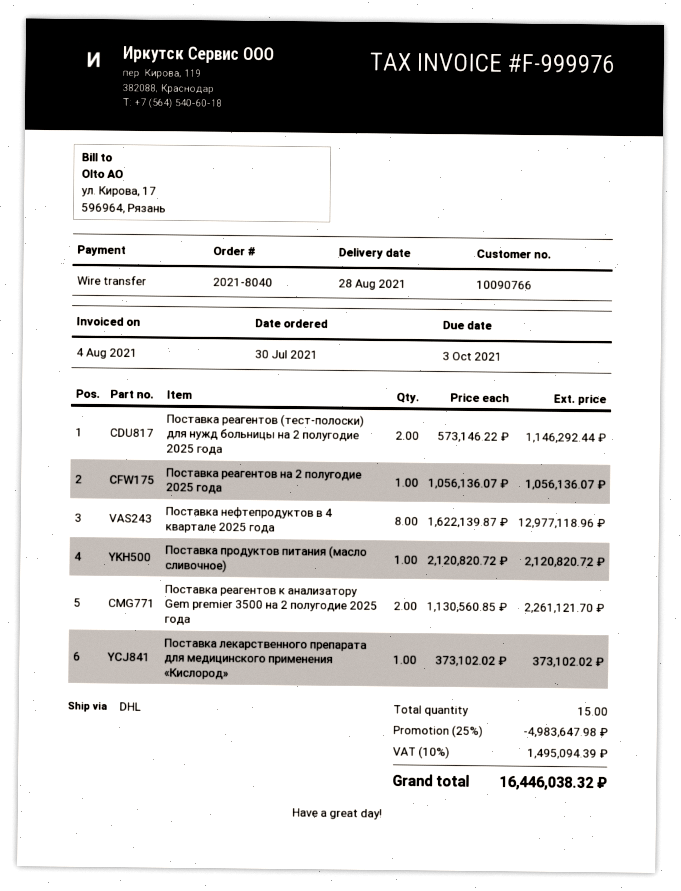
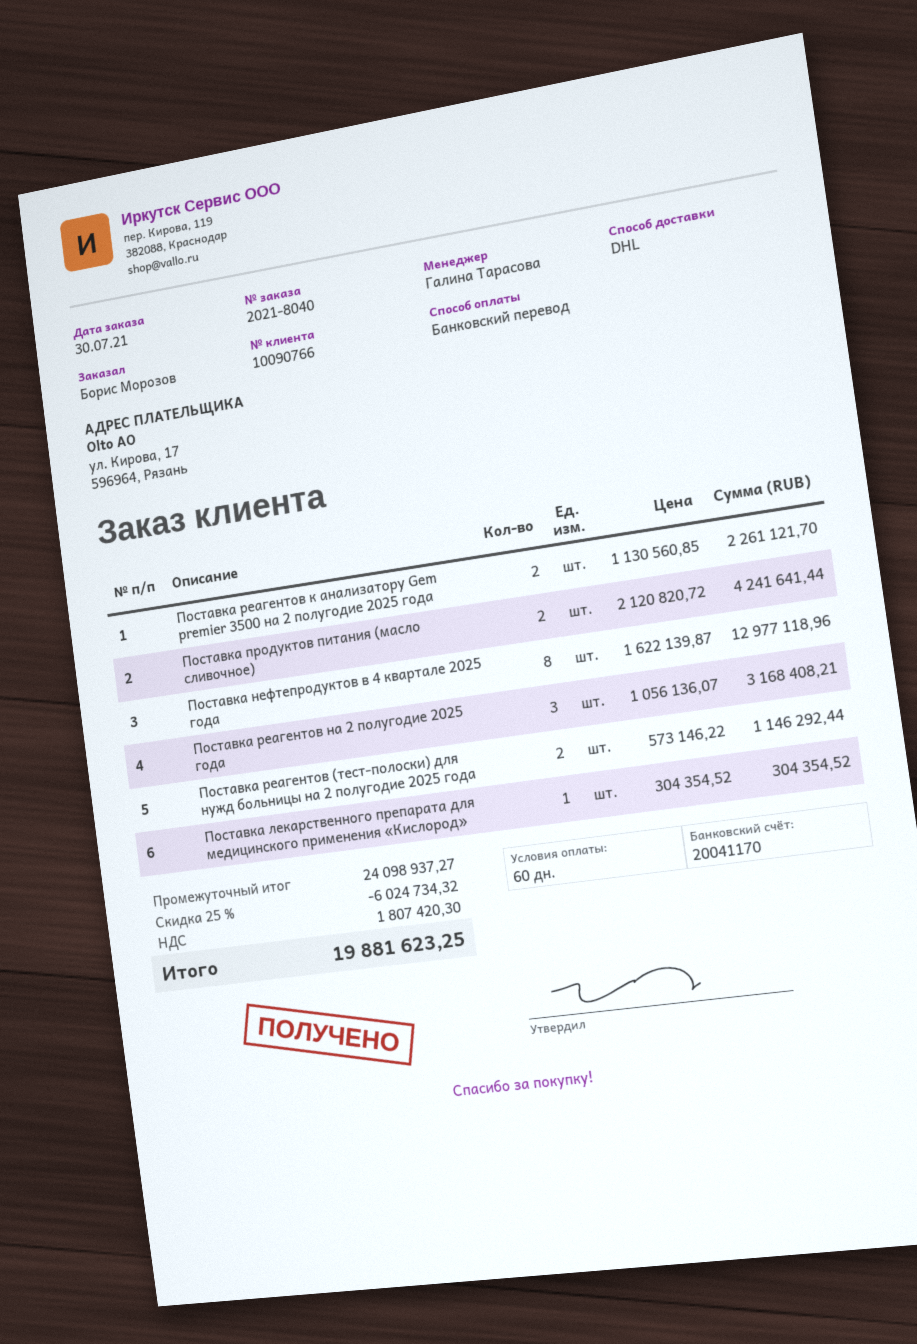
Поставка реагентов на 2 полугодие 2025 года: 1 x 1056136.07 = 1056136.07 -> 3 x 1056136.07 = 3168408.21
Поставка продуктов питания (масло сливочное): 1 x 2120820.72 = 2120820.72 -> 2 x 2120820.72 = 4241641.44
Поставка лекарственного препарата для медицинского применения «Кислород»: 1 x 373102.02 = 373102.02 -> 1 x 304354.52 = 304354.52
discount: 25% = 4983647.98 -> 25% = 6024734.32
tax: 1495094.39 -> 1807420.30
total: 16446038.32 -> 19881623.25

